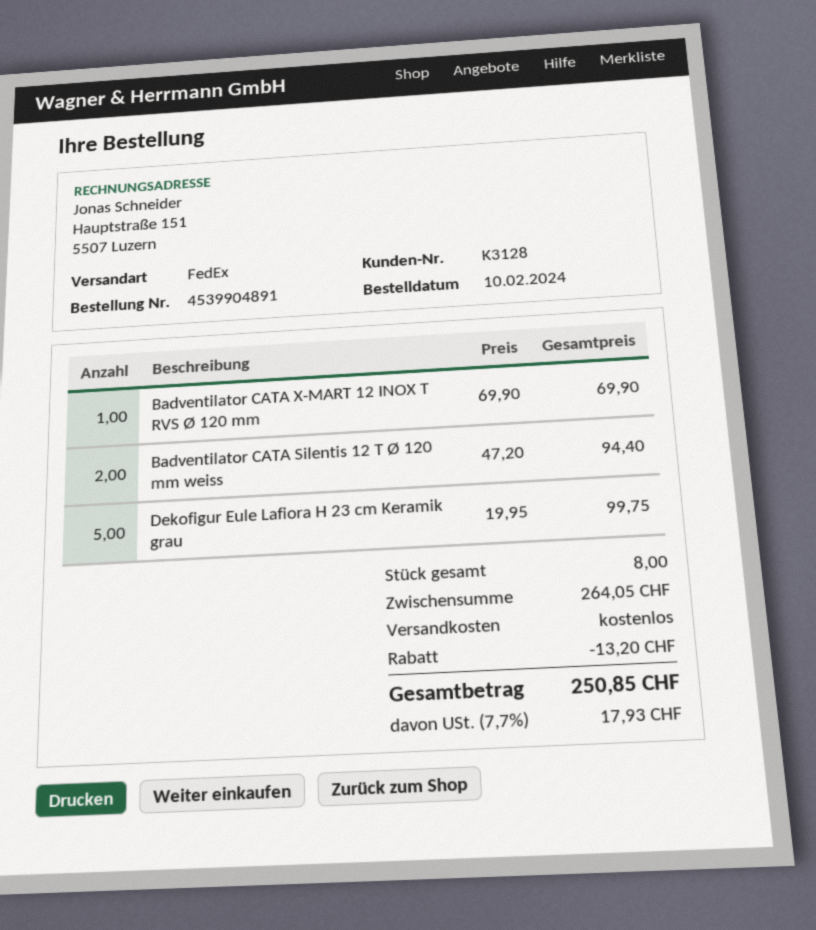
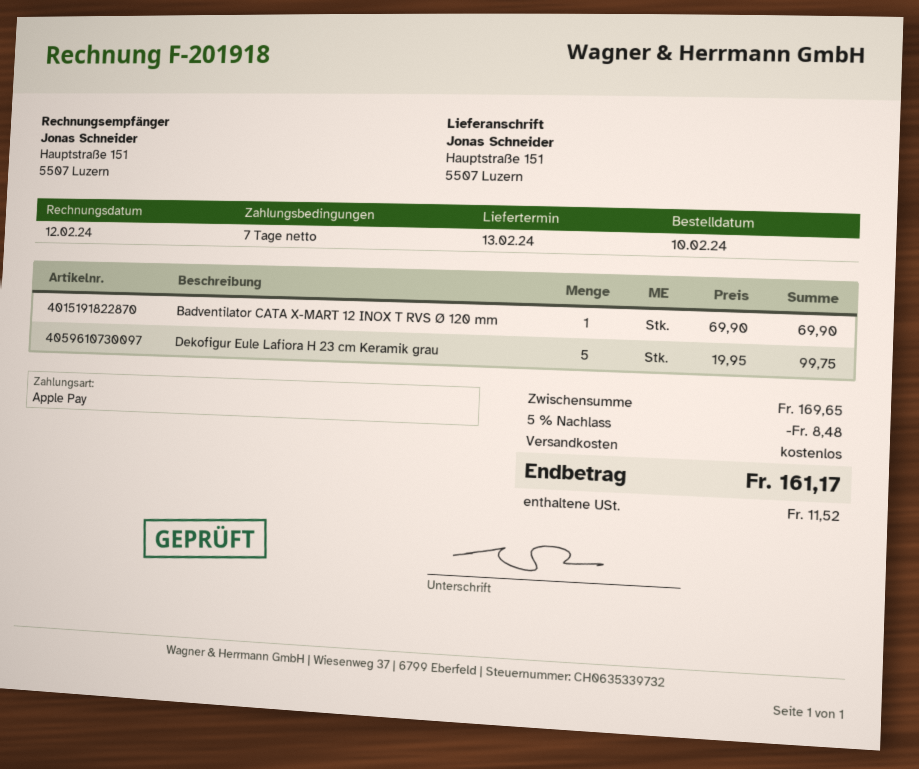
Badventilator CATA Silentis 12 T Ø 120 mm weiss: 2 x 47.20 = 94.40 -> none
subtotal: 264.05 -> 169.65
discount: 13.20 -> 8.48
tax: 17.93 -> 11.52
total: 250.85 -> 161.17

